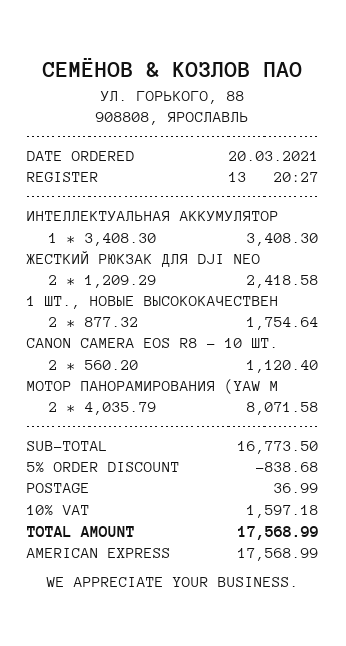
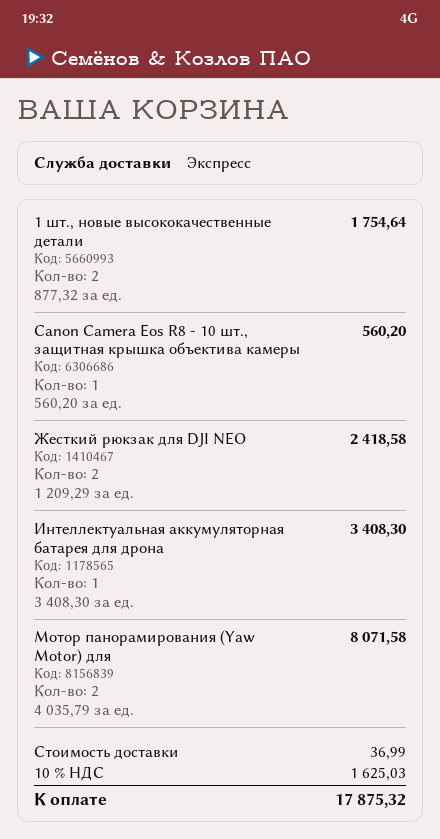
CANON CAMERA EOS R8 - 10 ШТ.: 2 x 560.20 = 1120.40 -> 1 x 560.20 = 560.20
discount: 5% = 838.68 -> none
tax: 10% = 1597.18 -> 10% = 1625.03
total: 17568.99 -> 17875.32

